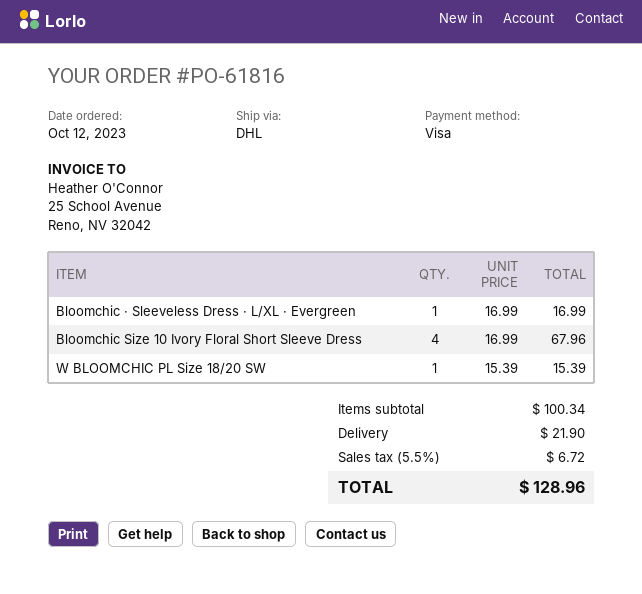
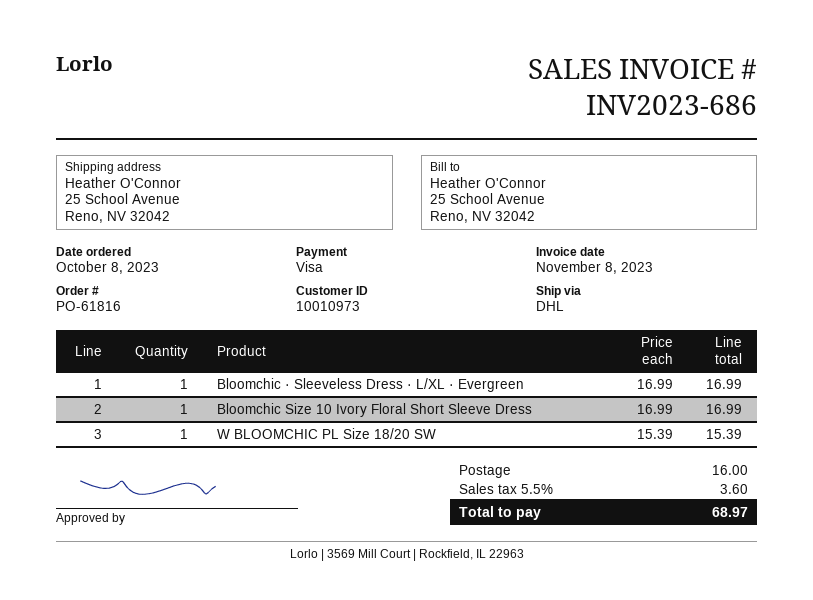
order date: 2023-10-12 -> 2023-10-08
Bloomchic Size 10 Ivory Floral Short Sleeve Dress: 4 x 16.99 = 67.96 -> 1 x 16.99 = 16.99
shipping: 21.90 -> 16.00
tax: 5.5% = 6.72 -> 5.5% = 3.60
total: 128.96 -> 68.97

